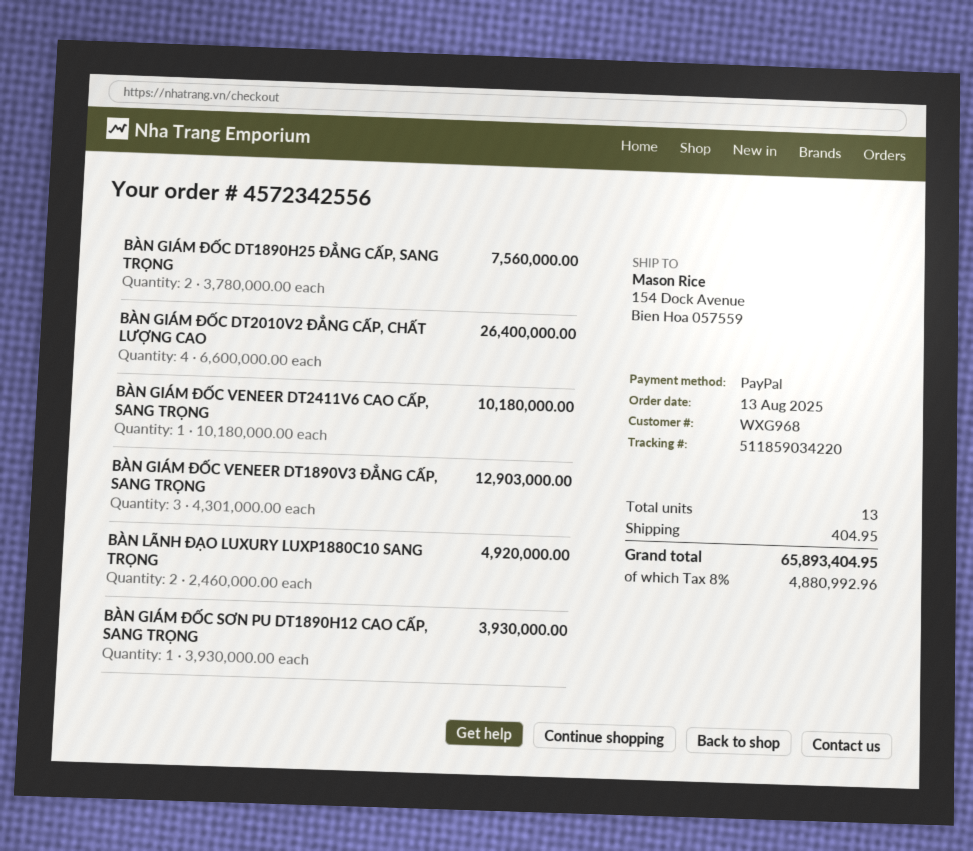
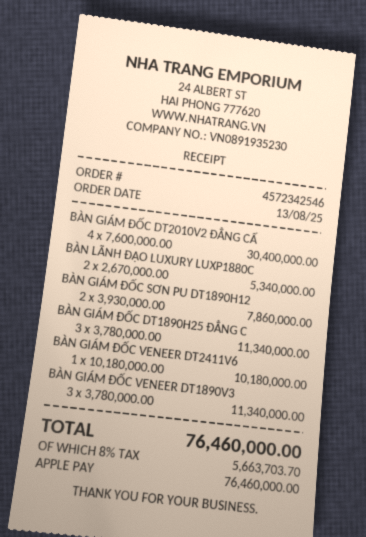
order number: 4572342556 -> 4572342546
payment method: PayPal -> Apple Pay
BÀN GIÁM ĐỐC DT1890H25 ĐẲNG CẤP, SANG TRỌNG: 2 x 3780000.00 = 7560000.00 -> 3 x 3780000.00 = 11340000.00
BÀN GIÁM ĐỐC DT2010V2 ĐẲNG CẤP, CHẤT LƯỢNG CAO: 4 x 6600000.00 = 26400000.00 -> 4 x 7600000.00 = 30400000.00
BÀN GIÁM ĐỐC VENEER DT1890V3 ĐẲNG CẤP, SANG TRỌNG: 3 x 4301000.00 = 12903000.00 -> 3 x 3780000.00 = 11340000.00
BÀN LÃNH ĐẠO LUXURY LUXP1880C10 SANG TRỌNG: 2 x 2460000.00 = 4920000.00 -> 2 x 2670000.00 = 5340000.00
BÀN GIÁM ĐỐC SƠN PU DT1890H12 CAO CẤP, SANG TRỌNG: 1 x 3930000.00 = 3930000.00 -> 2 x 3930000.00 = 7860000.00
shipping: 404.95 -> none
tax: 8% = 4880992.96 -> 8% = 5663703.70
total: 65893404.95 -> 76460000.00

